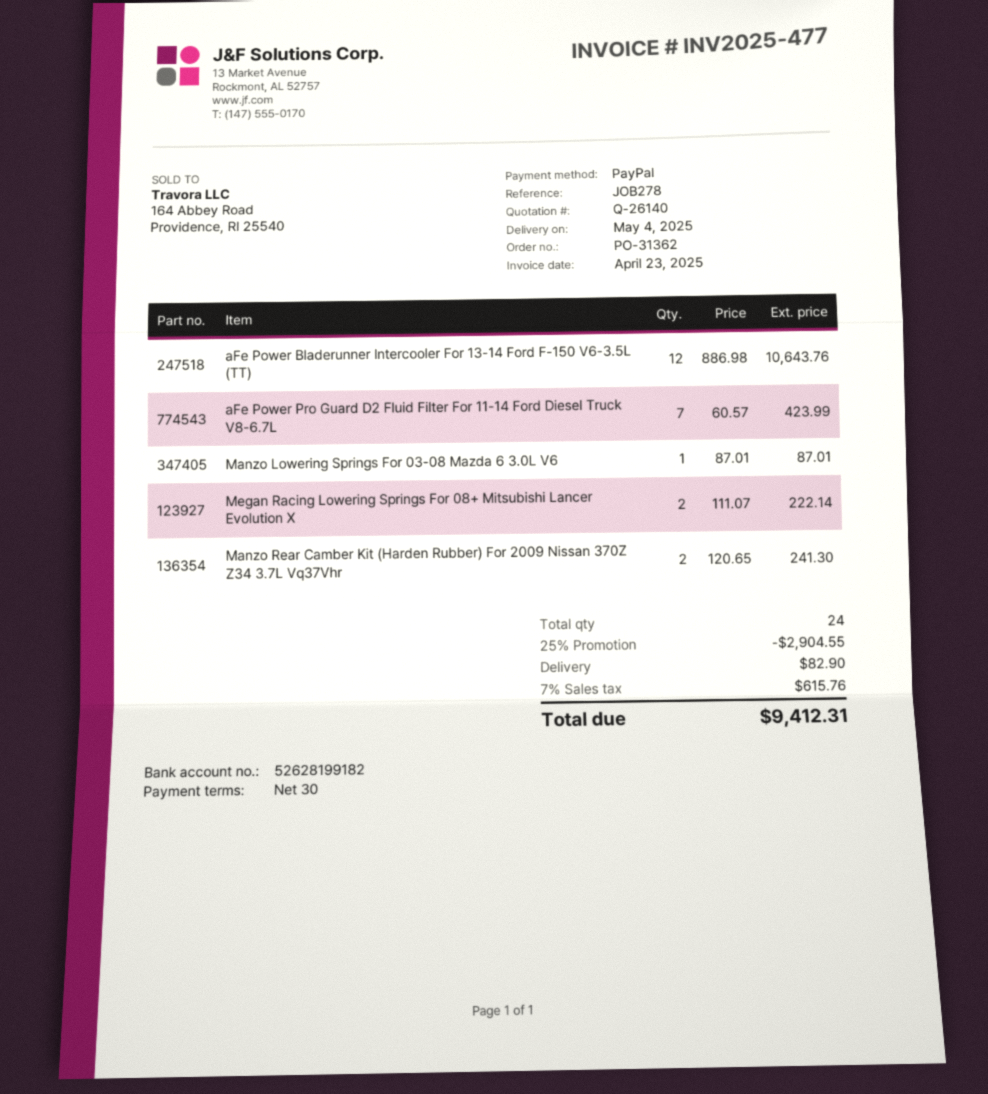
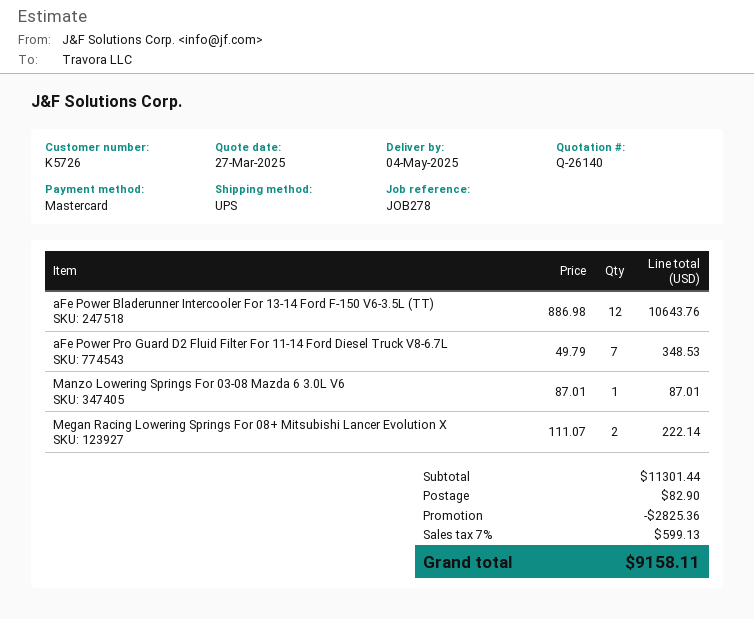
payment method: PayPal -> Mastercard
aFe Power Pro Guard D2 Fluid Filter For 11-14 Ford Diesel Truck V8-6.7L: 7 x 60.57 = 423.99 -> 7 x 49.79 = 348.53
Manzo Rear Camber Kit (Harden Rubber) For 2009 Nissan 370Z Z34 3.7L Vq37Vhr: 2 x 120.65 = 241.30 -> none
discount: 2904.55 -> 2825.36
tax: 7% = 615.76 -> 7% = 599.13
total: 9412.31 -> 9158.11

